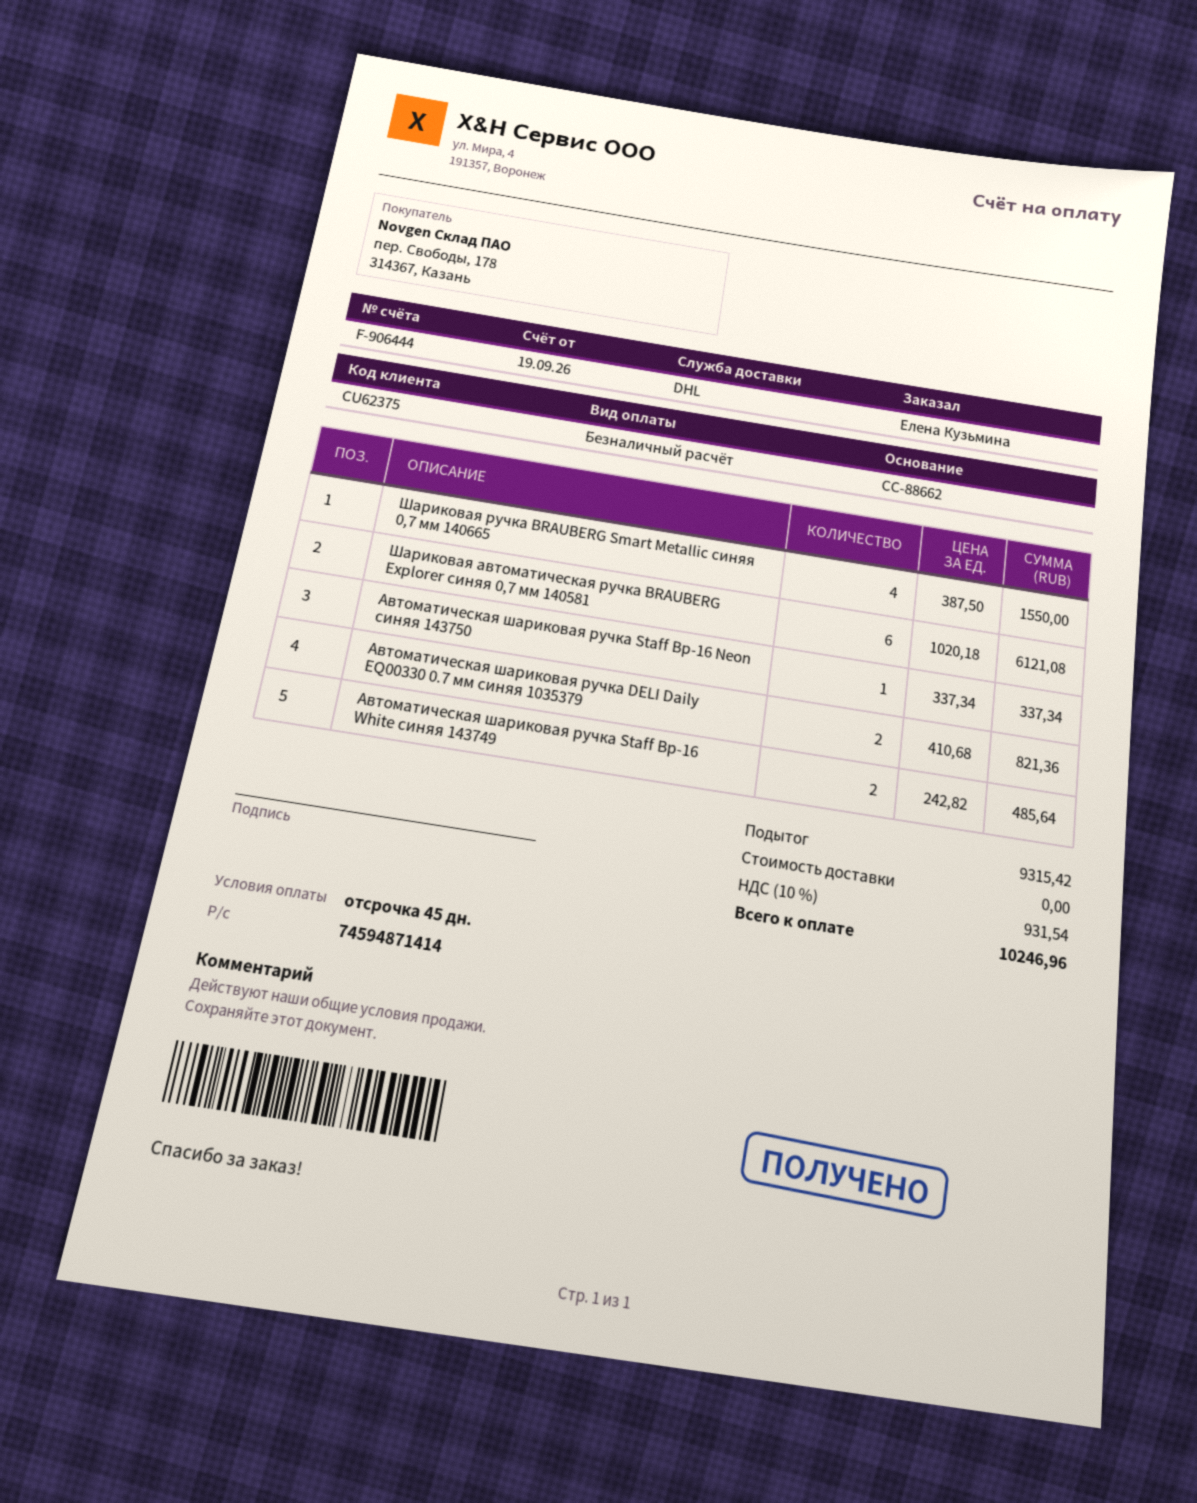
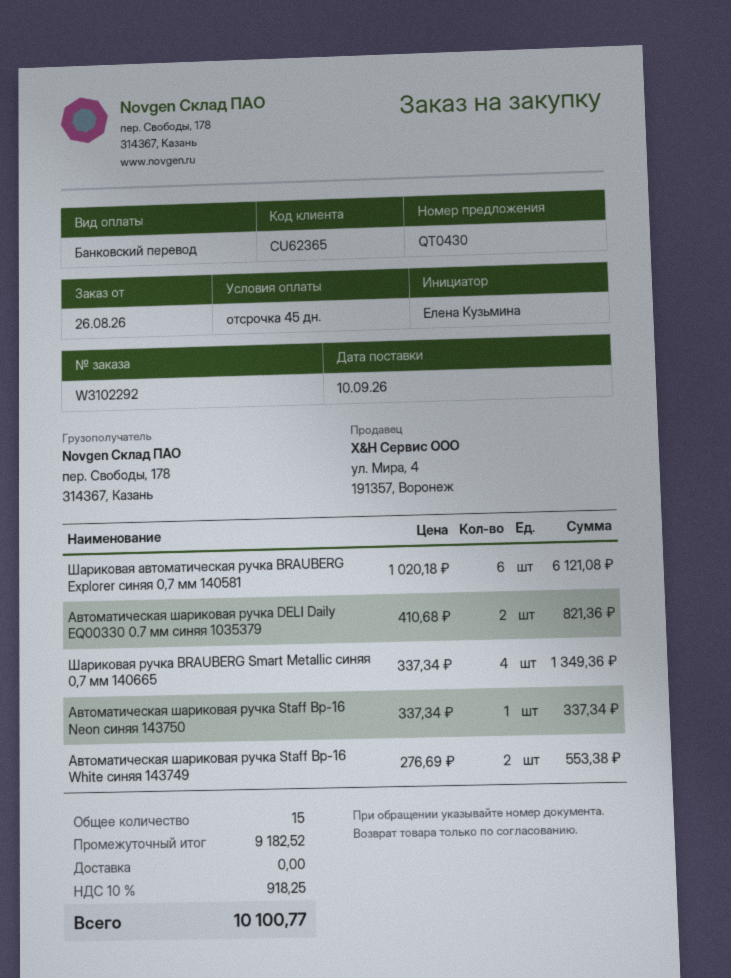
customer number: CU62375 -> CU62365
Шариковая ручка BRAUBERG Smart Metallic синяя 0,7 мм 140665: 4 x 387.50 = 1550.00 -> 4 x 337.34 = 1349.36
Автоматическая шариковая ручка Staff Bp-16 White синяя 143749: 2 x 242.82 = 485.64 -> 2 x 276.69 = 553.38
subtotal: 9315.42 -> 9182.52
tax: 10% = 931.54 -> 10% = 918.25
total: 10246.96 -> 10100.77

